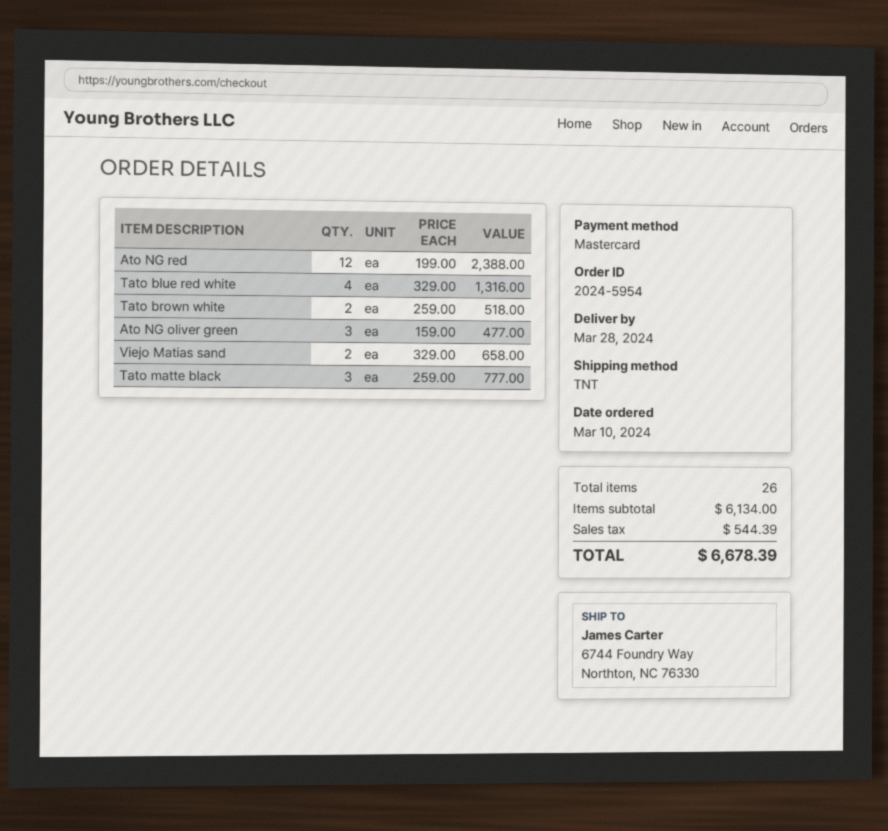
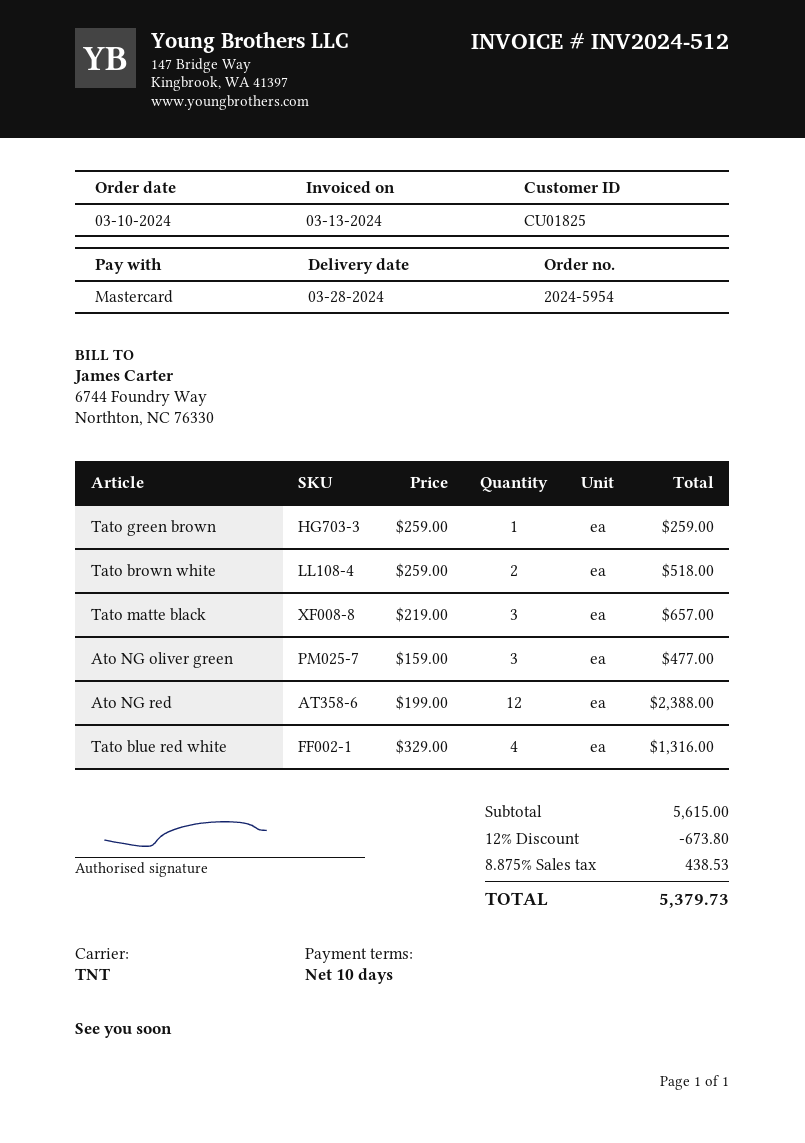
Viejo Matias sand: 2 x 329.00 = 658.00 -> none
Tato matte black: 3 x 259.00 = 777.00 -> 3 x 219.00 = 657.00
Tato green brown: none -> 1 x 259.00 = 259.00
subtotal: 6134.00 -> 5615.00
discount: none -> 12% = 673.80
tax: 544.39 -> 438.53
total: 6678.39 -> 5379.73

